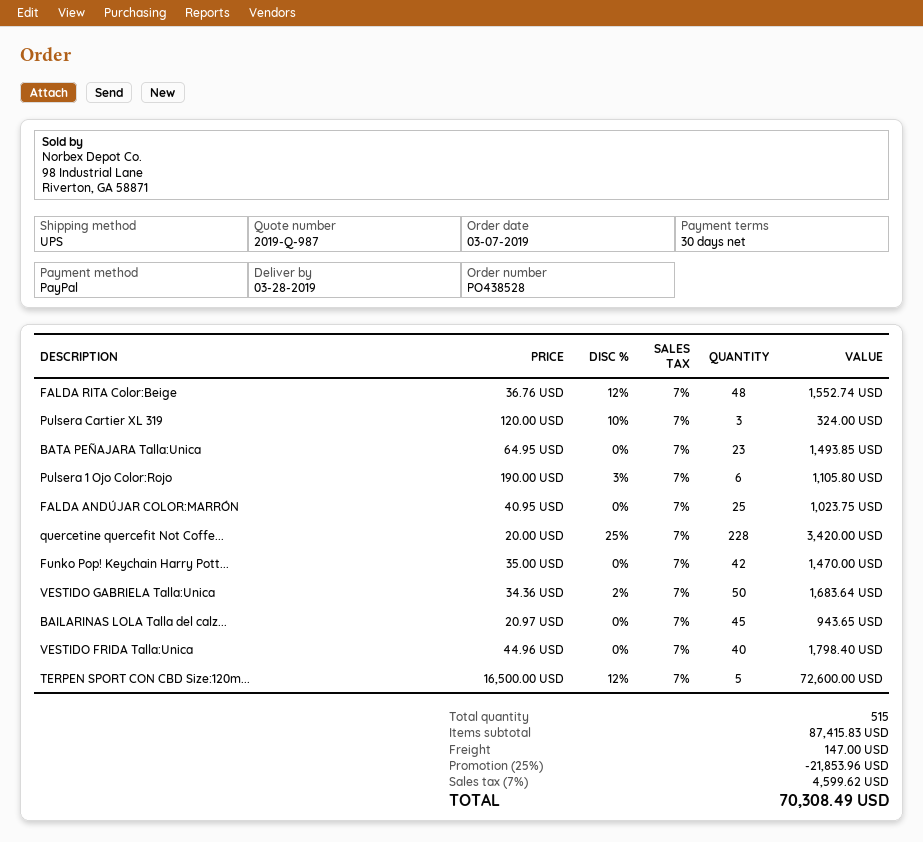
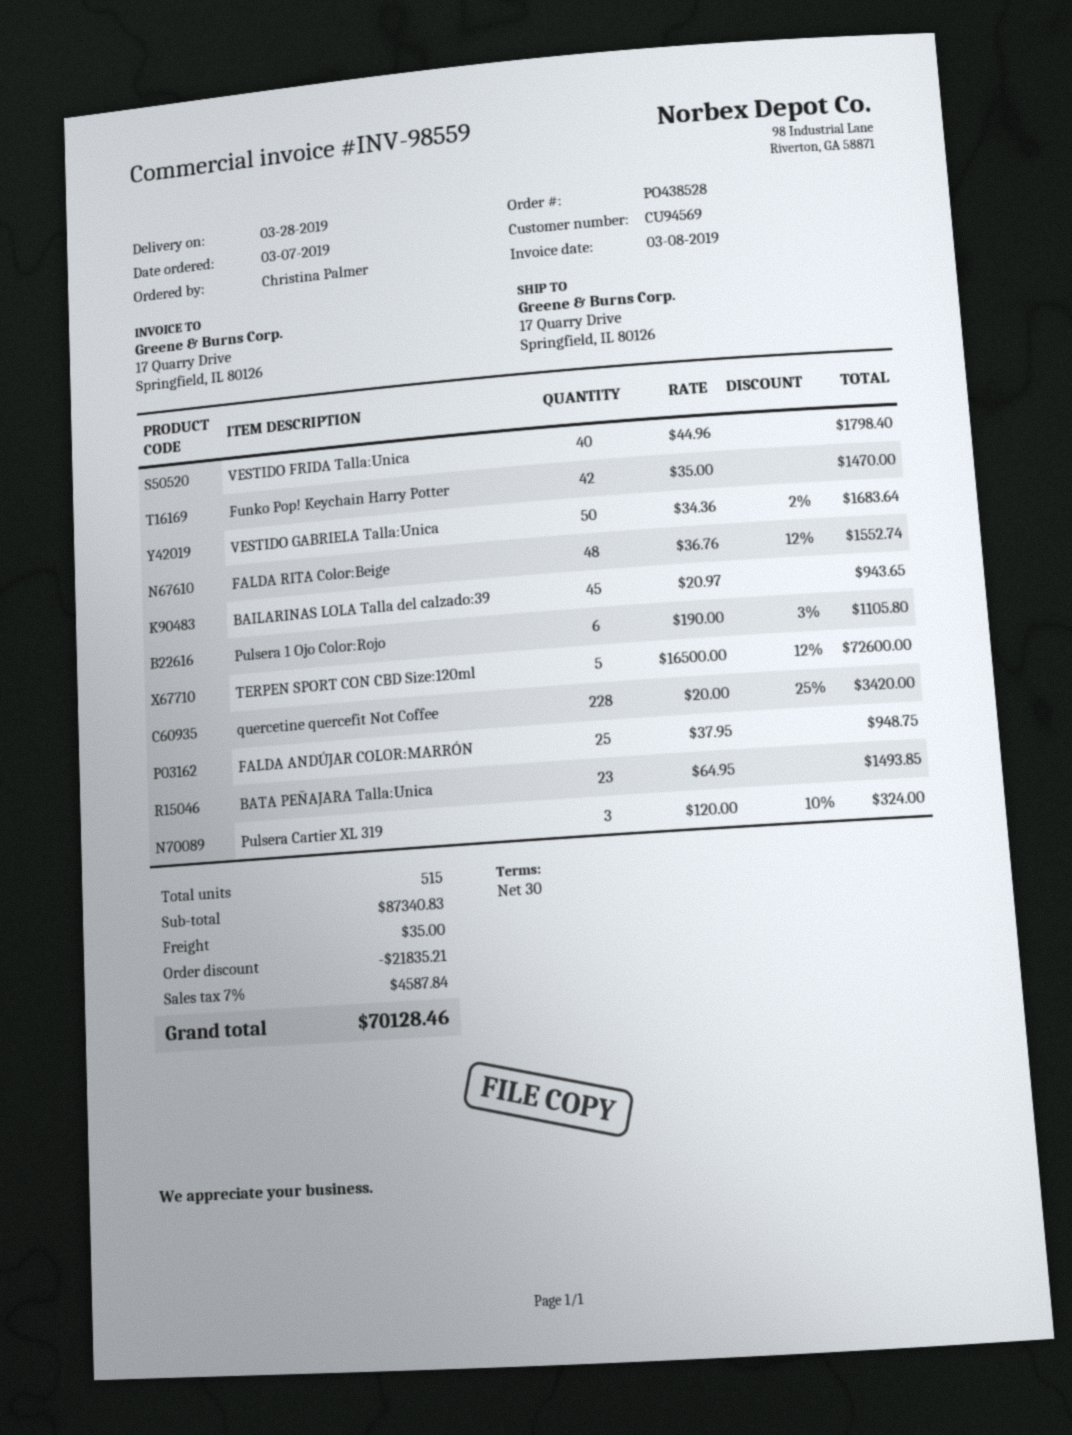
FALDA ANDÚJAR COLOR:MARRÓN: 25 x 40.95 = 1023.75 -> 25 x 37.95 = 948.75
subtotal: 87415.83 -> 87340.83
discount: 21853.96 -> 21835.21
shipping: 147.00 -> 35.00
tax: 7% = 4599.62 -> 7% = 4587.84
total: 70308.49 -> 70128.46

